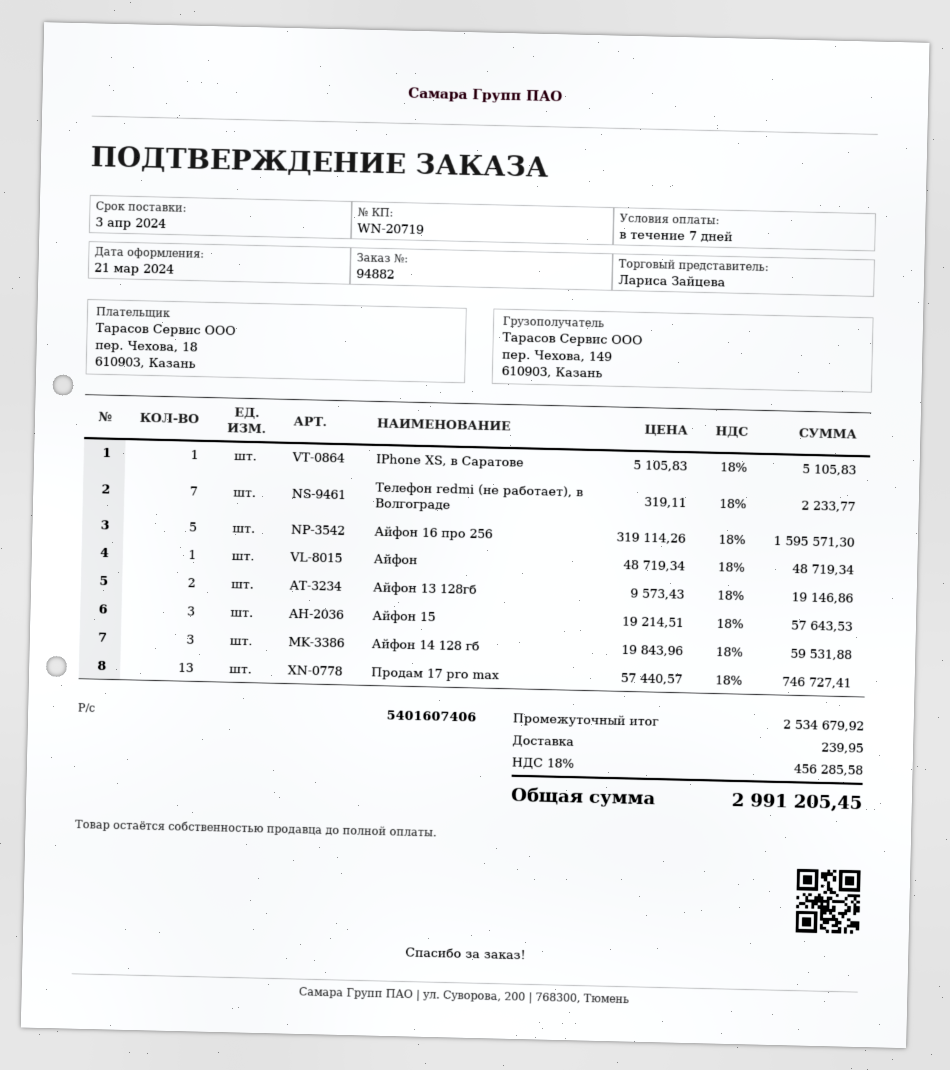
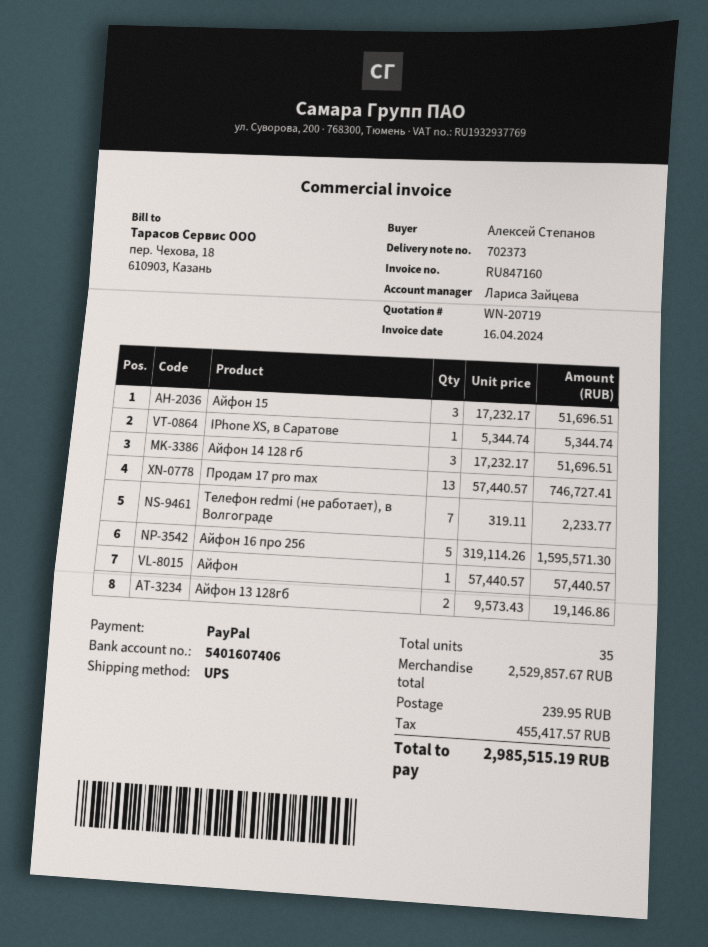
IPhone XS, в Саратове: 1 x 5105.83 = 5105.83 -> 1 x 5344.74 = 5344.74
Айфон: 1 x 48719.34 = 48719.34 -> 1 x 57440.57 = 57440.57
Айфон 15: 3 x 19214.51 = 57643.53 -> 3 x 17232.17 = 51696.51
Айфон 14 128 гб: 3 x 19843.96 = 59531.88 -> 3 x 17232.17 = 51696.51
subtotal: 2534679.92 -> 2529857.67
tax: 456285.58 -> 455417.57
total: 2991205.45 -> 2985515.19

